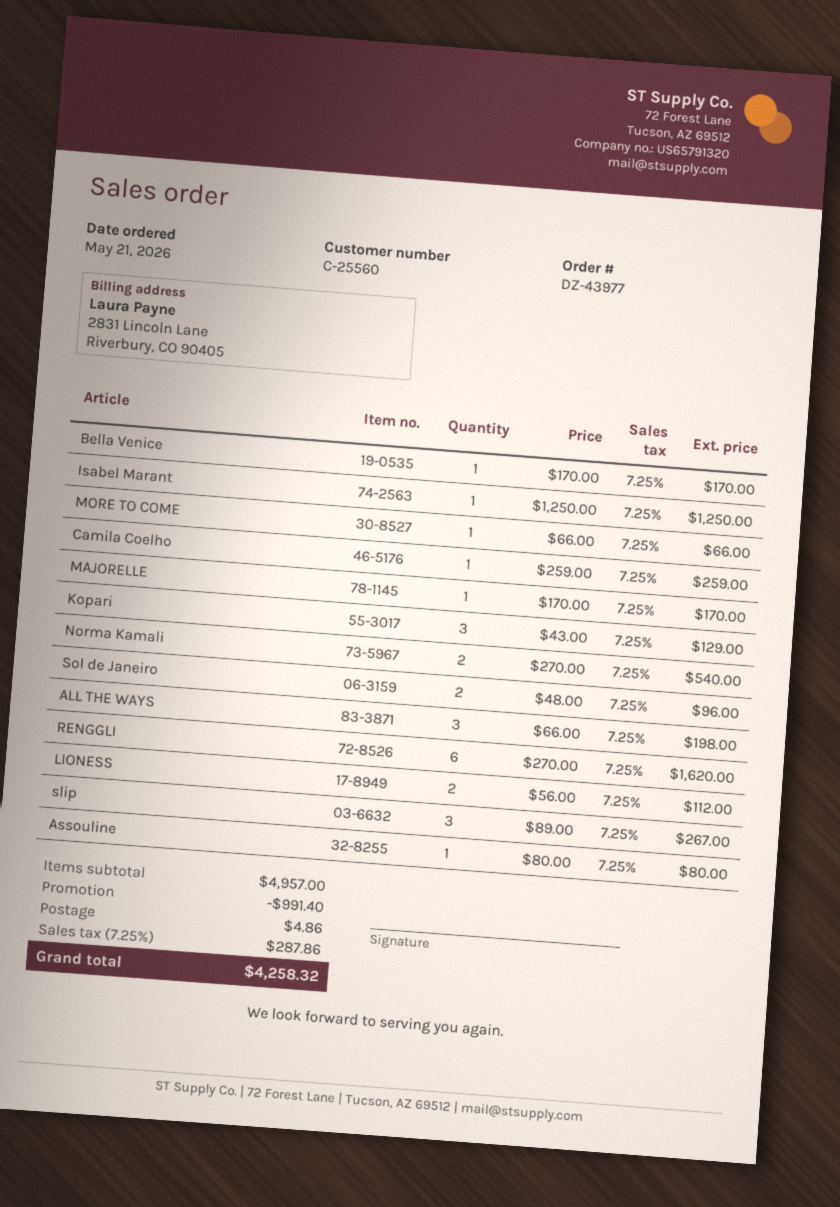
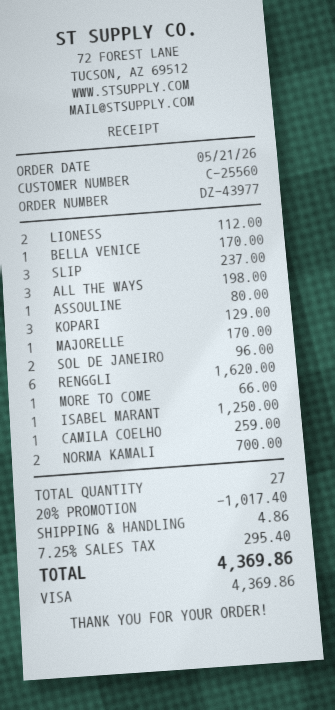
Norma Kamali: 2 for 540.00 -> 2 for 700.00
slip: 3 for 267.00 -> 3 for 237.00
discount: 991.40 -> 1017.40
tax: 7.25% = 287.86 -> 7.25% = 295.40
total: 4258.32 -> 4369.86

